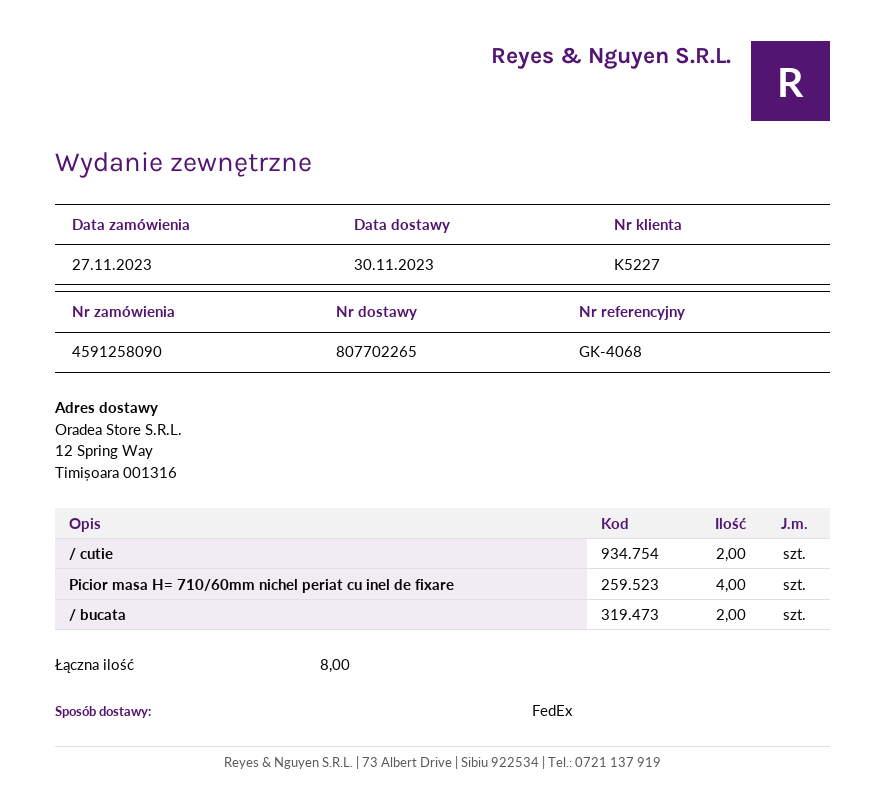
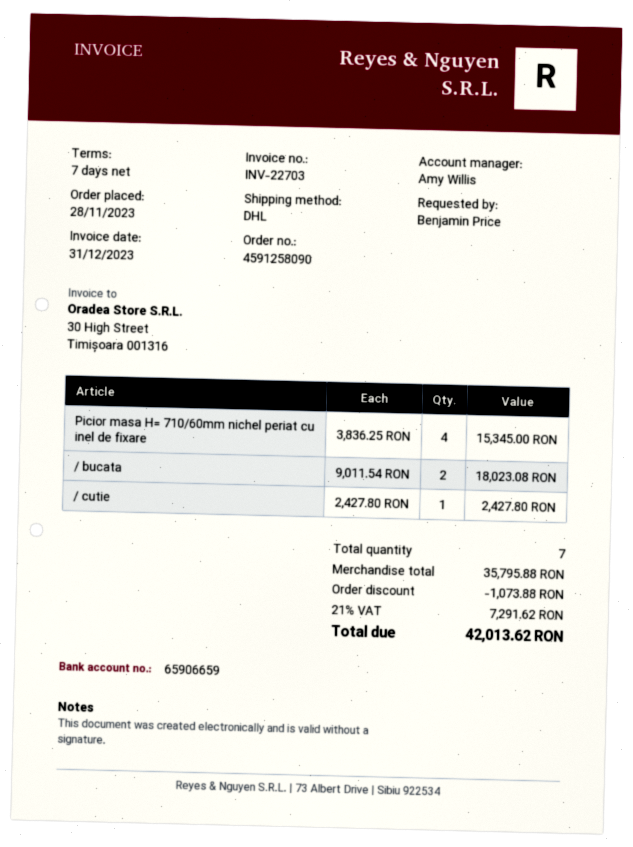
order date: 2023-11-27 -> 2023-11-28
shipping method: FedEx -> DHL
/ cutie: 2 -> 1
total quantity: 8 -> 7

